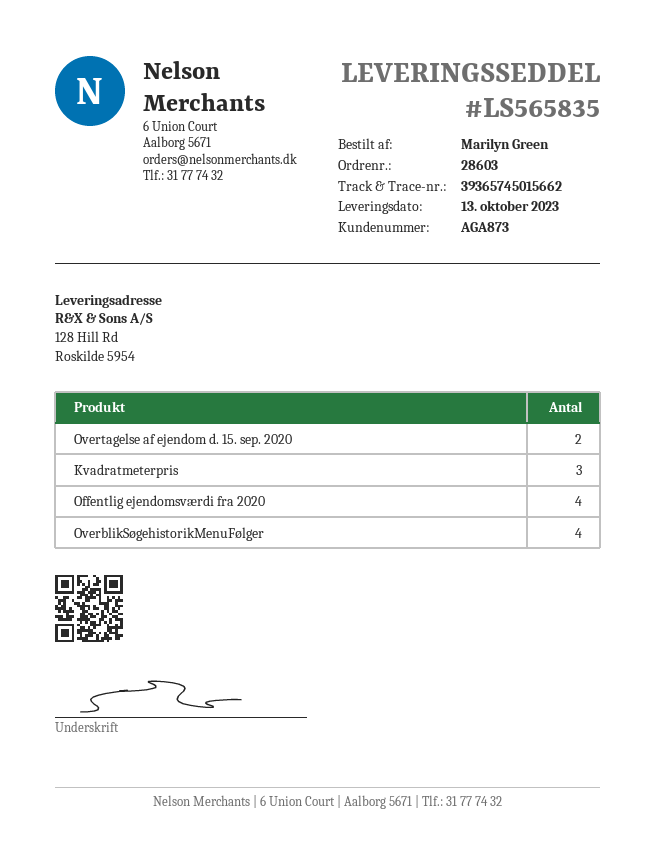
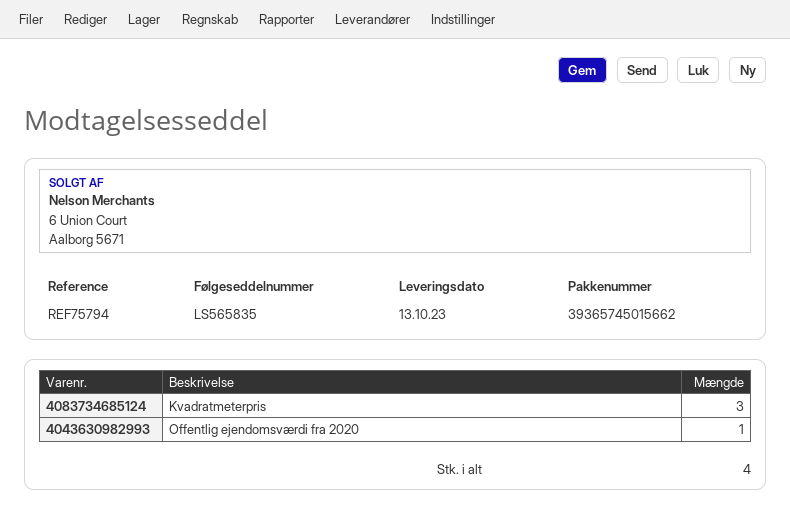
Overtagelse af ejendom d. 15. sep. 2020: 2 -> none
Offentlig ejendomsværdi fra 2020: 4 -> 1
OverblikSøgehistorikMenuFølger: 4 -> none

